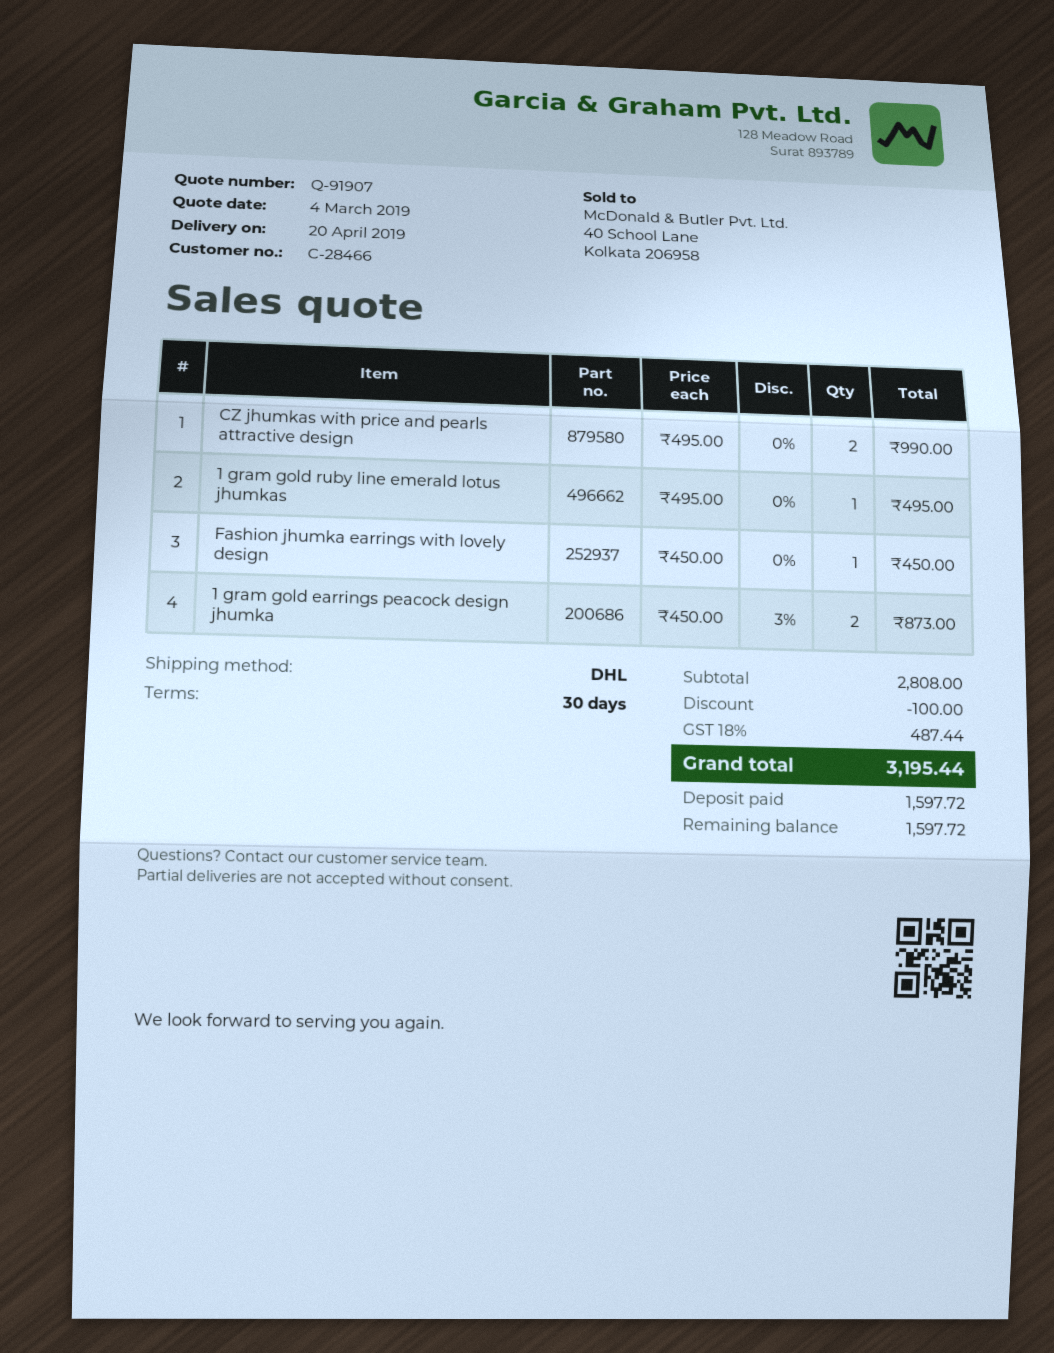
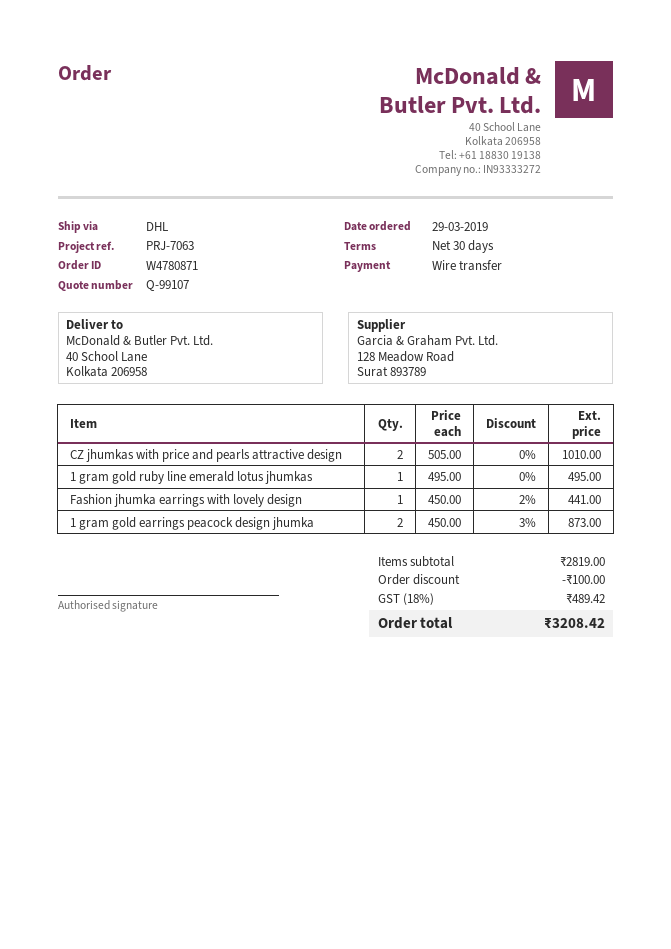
quote number: Q-91907 -> Q-99107
CZ jhumkas with price and pearls attractive design: 2 x 495.00 = 990.00 -> 2 x 505.00 = 1010.00
Fashion jhumka earrings with lovely design: 1 x 450.00 = 450.00 -> 1 x 450.00 - 2% = 441.00
subtotal: 2808.00 -> 2819.00
tax: 18% = 487.44 -> 18% = 489.42
total: 3195.44 -> 3208.42

